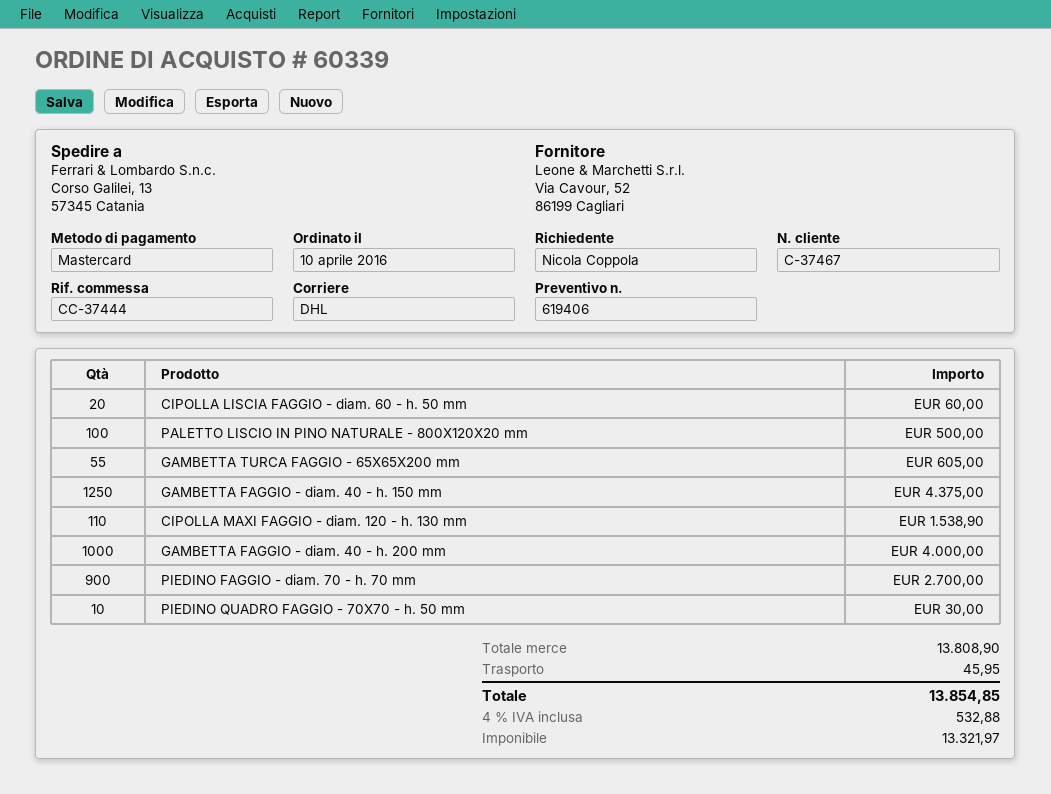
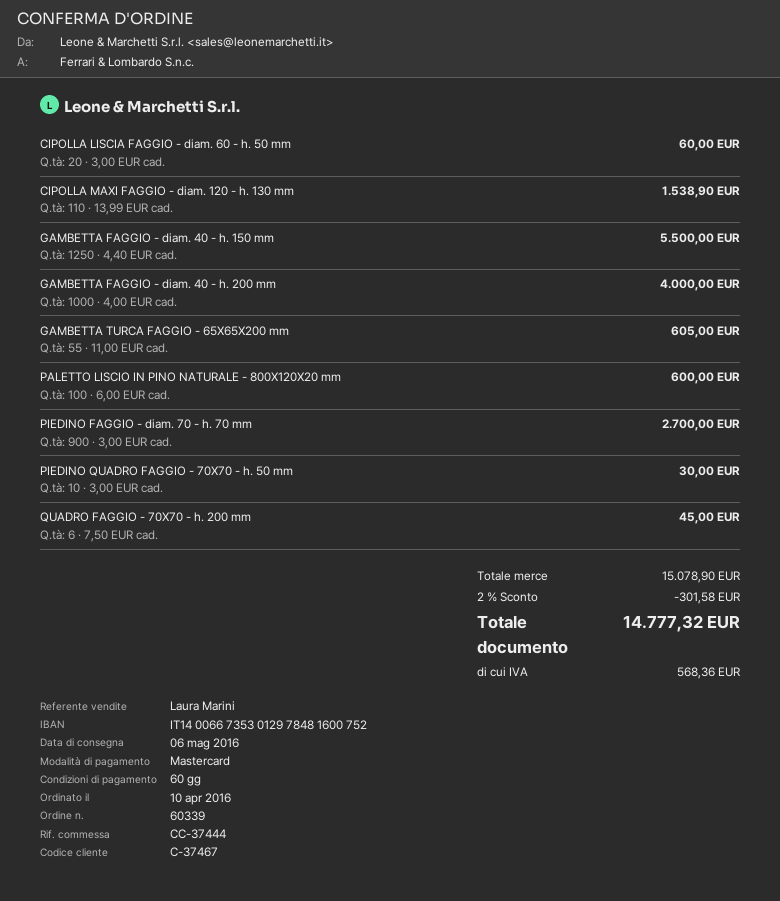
PALETTO LISCIO IN PINO NATURALE - 800X120X20 mm: 100 for 500.00 -> 100 for 600.00
GAMBETTA FAGGIO - diam. 40 - h. 150 mm: 1250 for 4375.00 -> 1250 for 5500.00
QUADRO FAGGIO - 70X70 - h. 200 mm: none -> 6 for 45.00
subtotal: 13808.90 -> 15078.90
discount: none -> 2% = 301.58
shipping: 45.95 -> none
tax: 532.88 -> 568.36
total: 13854.85 -> 14777.32

